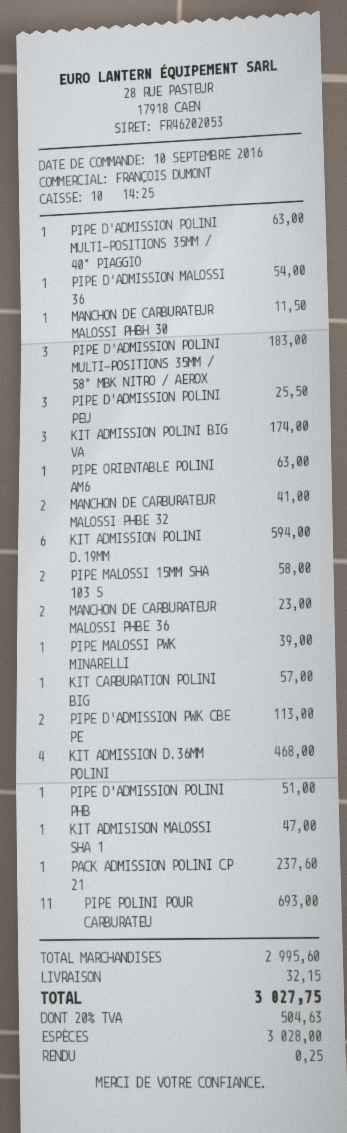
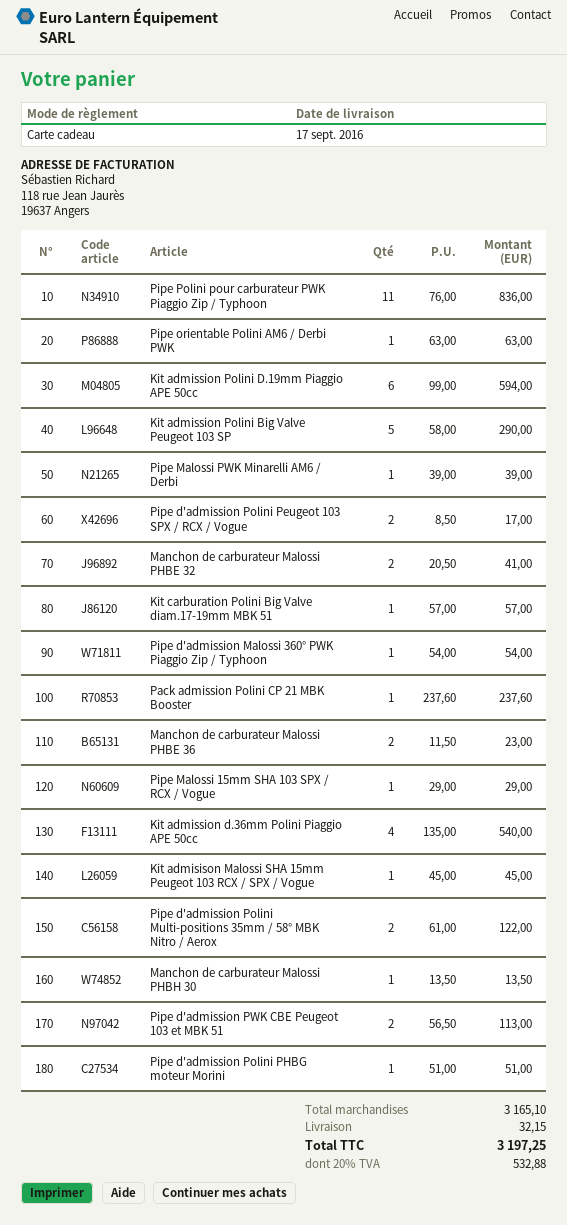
payment method: cash -> gift card
PIPE D'ADMISSION POLINI MULTI-POSITIONS 35MM / 40° PIAGGIO: 1 for 63.00 -> none
MANCHON DE CARBURATEUR MALOSSI PHBH 30: 1 for 11.50 -> 1 for 13.50
PIPE D'ADMISSION POLINI MULTI-POSITIONS 35MM / 58° MBK NITRO / AEROX: 3 for 183.00 -> 2 for 122.00
PIPE D'ADMISSION POLINI PEU: 3 for 25.50 -> 2 for 17.00
KIT ADMISSION POLINI BIG VA: 3 for 174.00 -> 5 for 290.00
PIPE MALOSSI 15MM SHA 103 S: 2 for 58.00 -> 1 for 29.00
KIT ADMISSION D.36MM POLINI: 4 for 468.00 -> 4 for 540.00
KIT ADMISISON MALOSSI SHA 1: 1 for 47.00 -> 1 for 45.00
PIPE POLINI POUR CARBURATEU: 11 for 693.00 -> 11 for 836.00
subtotal: 2995.60 -> 3165.10
tax: 20% = 504.63 -> 20% = 532.88
total: 3027.75 -> 3197.25

